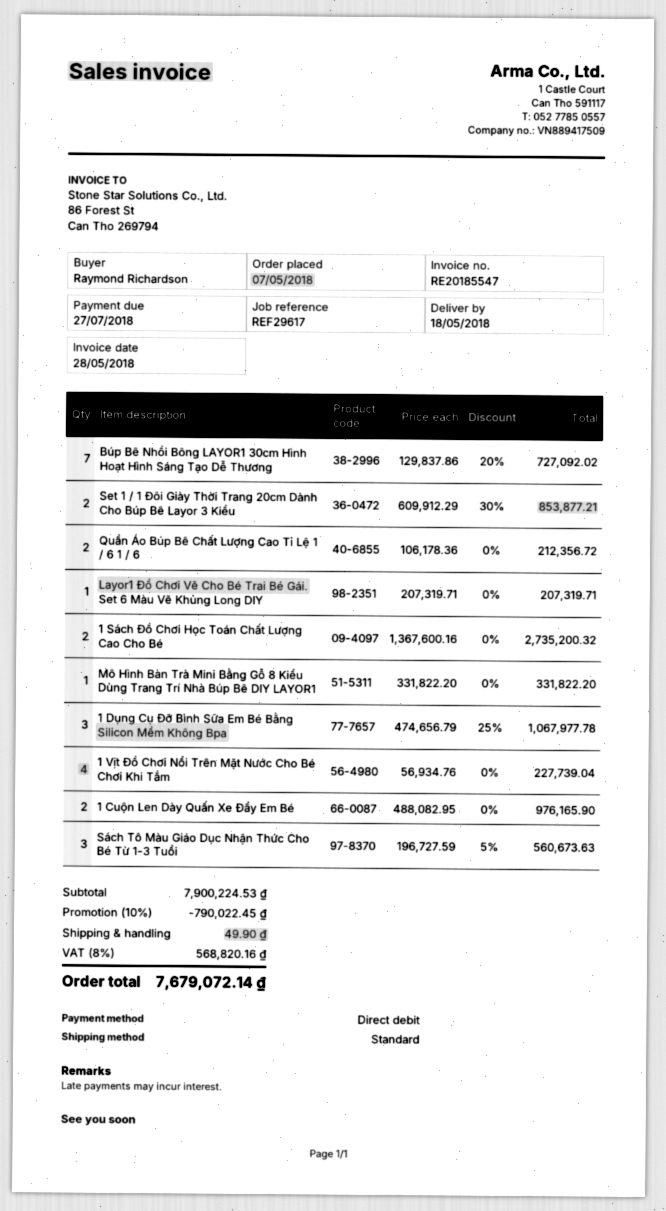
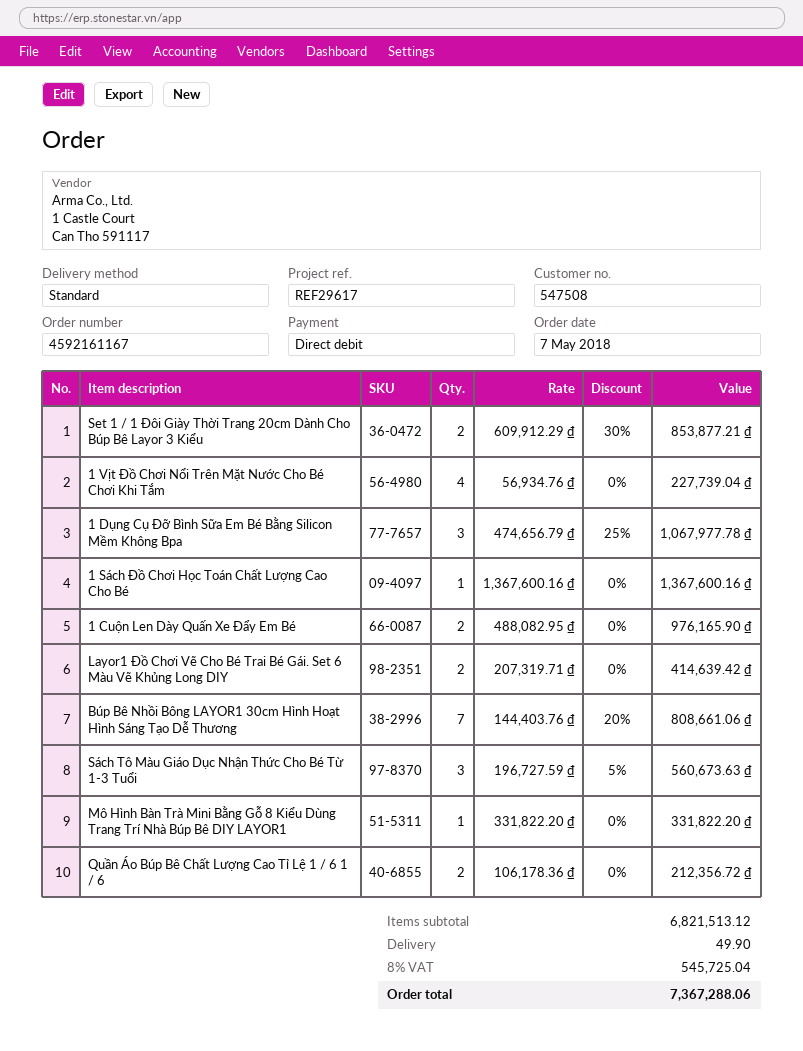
Búp Bê Nhồi Bông LAYOR1 30cm Hình Hoạt Hình Sáng Tạo Dễ Thương: 7 x 129837.86 - 20% = 727092.02 -> 7 x 144403.76 - 20% = 808661.06
Layor1 Đồ Chơi Vẽ Cho Bé Trai Bé Gái. Set 6 Màu Vẽ Khủng Long DIY: 1 x 207319.71 = 207319.71 -> 2 x 207319.71 = 414639.42
1 Sách Đồ Chơi Học Toán Chất Lượng Cao Cho Bé: 2 x 1367600.16 = 2735200.32 -> 1 x 1367600.16 = 1367600.16
subtotal: 7900224.53 -> 6821513.12
discount: 10% = 790022.45 -> none
tax: 8% = 568820.16 -> 8% = 545725.04
total: 7679072.14 -> 7367288.06

